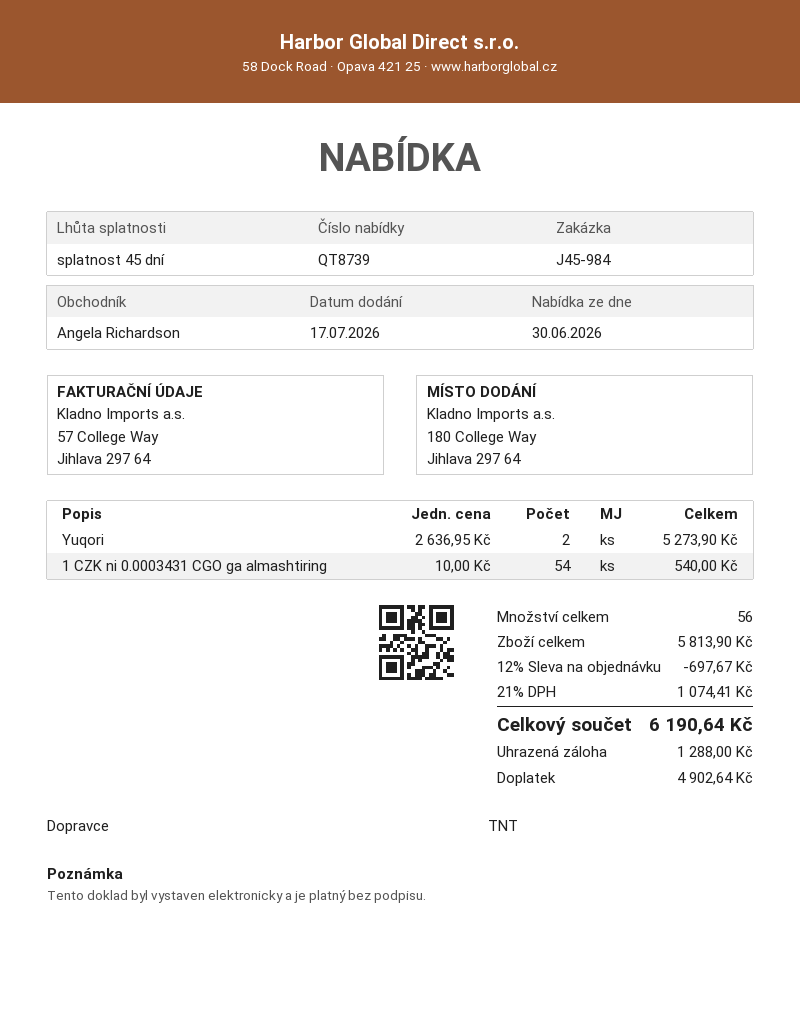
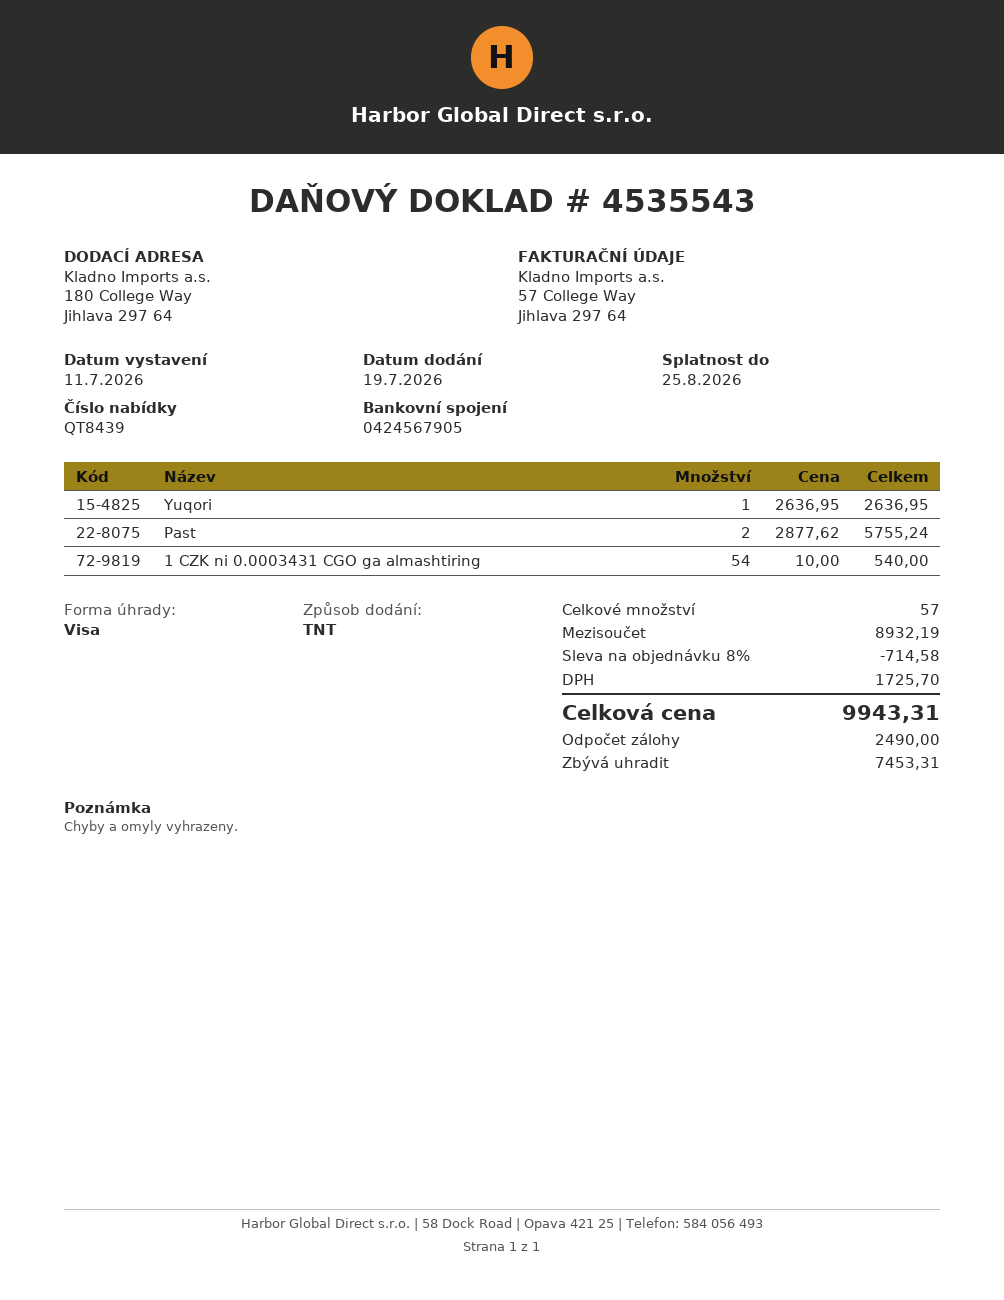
quote number: QT8739 -> QT8439
delivery date: 2026-07-17 -> 2026-07-19
Yuqori: 2 x 2636.95 = 5273.90 -> 1 x 2636.95 = 2636.95
Past: none -> 2 x 2877.62 = 5755.24
total quantity: 56 -> 57
subtotal: 5813.90 -> 8932.19
discount: 12% = 697.67 -> 8% = 714.58
tax: 1074.41 -> 1725.70
total: 6190.64 -> 9943.31
deposit: 1288.00 -> 2490.00
balance: 4902.64 -> 7453.31

